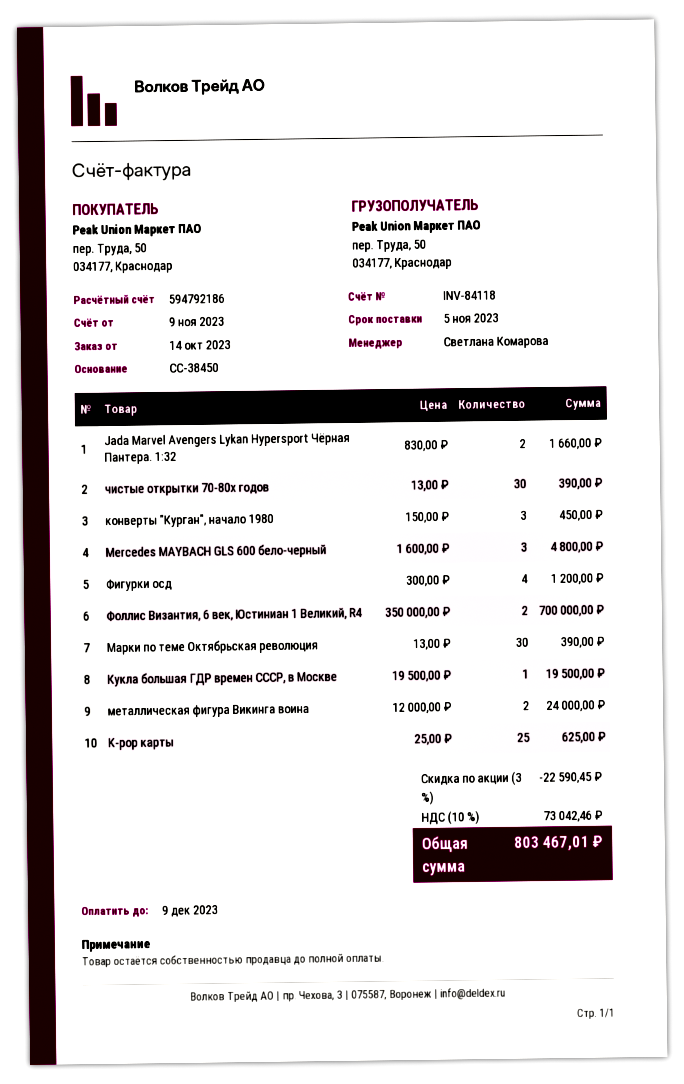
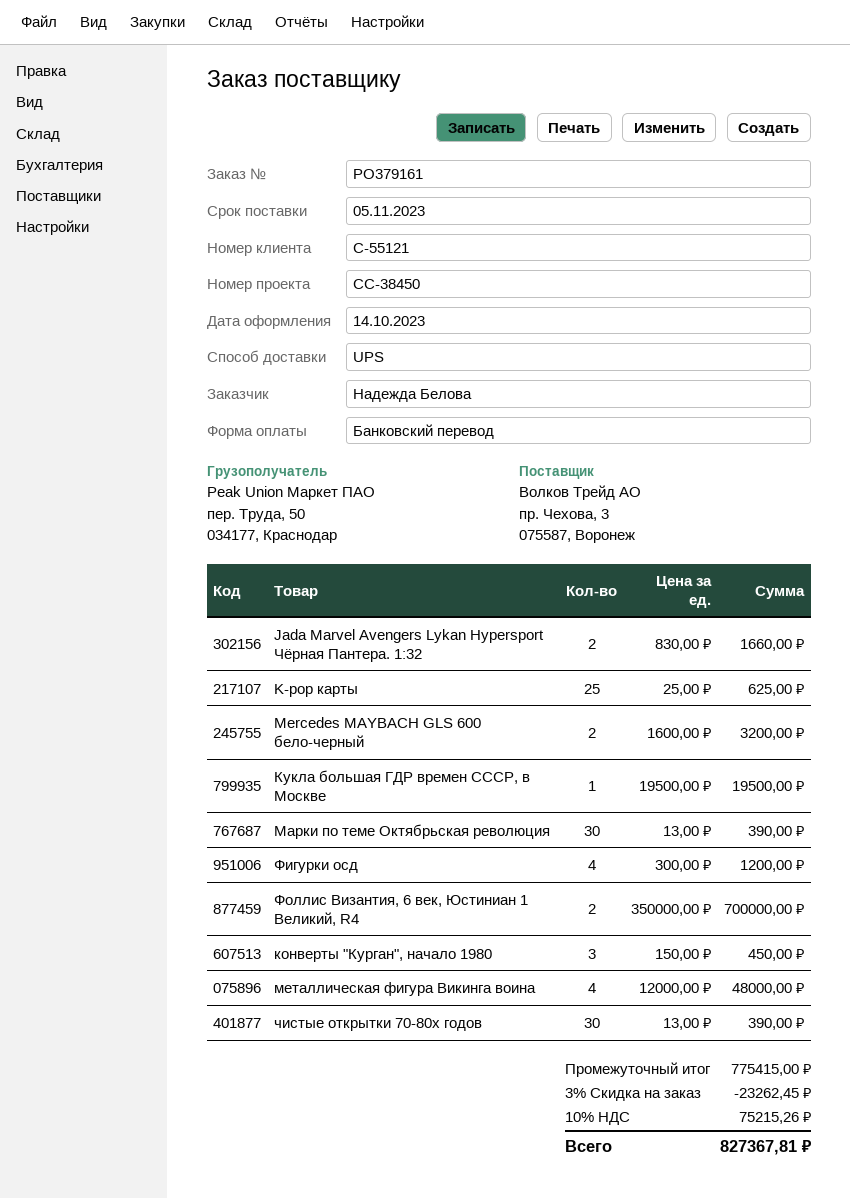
Mercedes MAYBACH GLS 600 бело-черный: 3 x 1600.00 = 4800.00 -> 2 x 1600.00 = 3200.00
металлическая фигура Викинга воина: 2 x 12000.00 = 24000.00 -> 4 x 12000.00 = 48000.00
discount: 3% = 22590.45 -> 3% = 23262.45
tax: 10% = 73042.46 -> 10% = 75215.26
total: 803467.01 -> 827367.81

